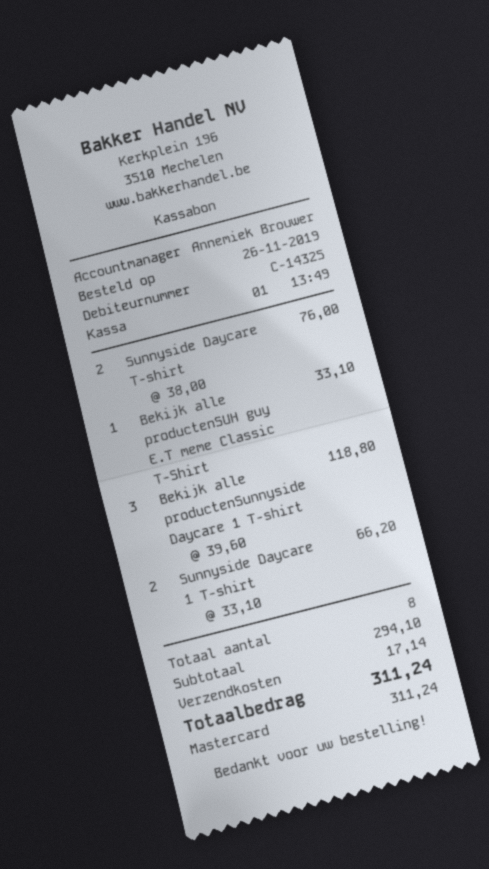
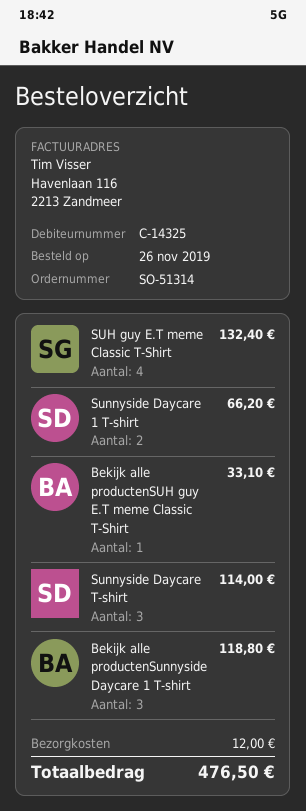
Sunnyside Daycare T-shirt: 2 for 76.00 -> 3 for 114.00
SUH guy E.T meme Classic T-Shirt: none -> 4 for 132.40
shipping: 17.14 -> 12.00
total: 311.24 -> 476.50

